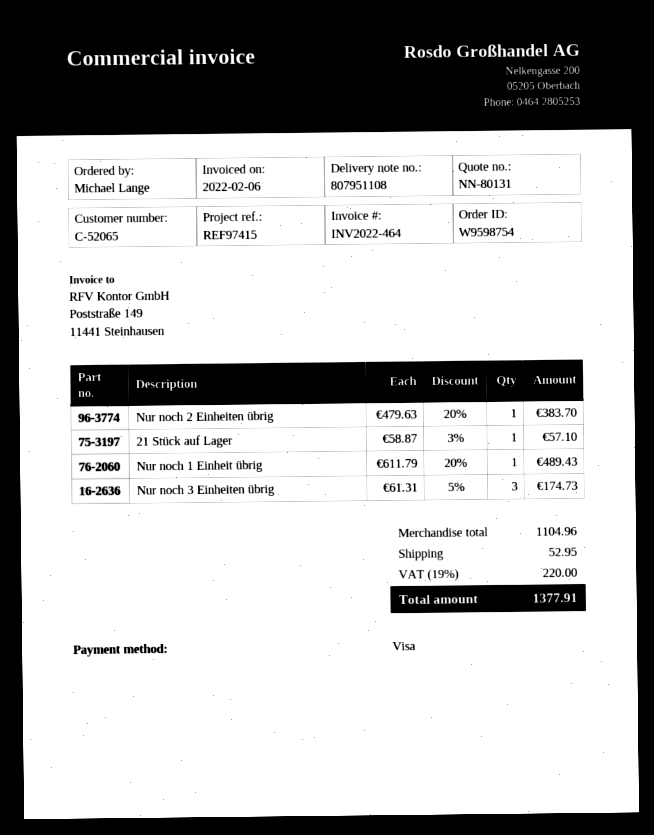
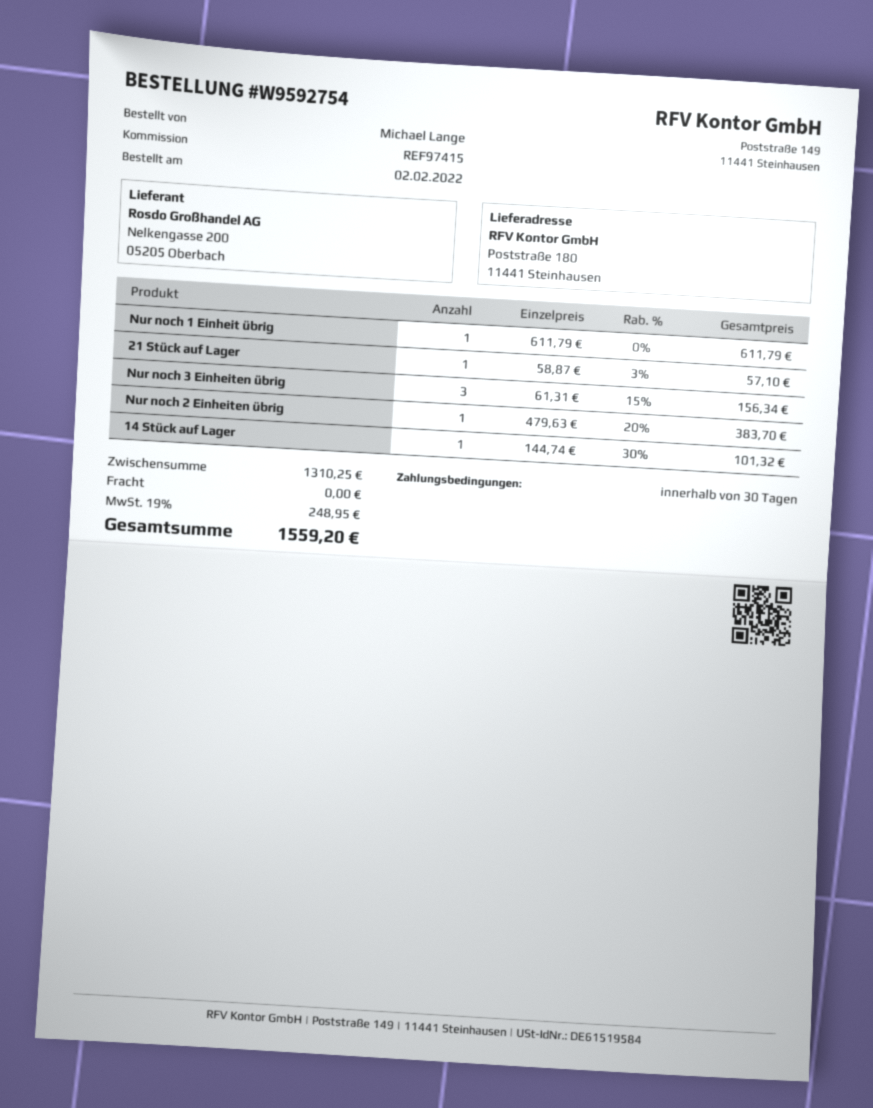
order number: W9598754 -> W9592754
Nur noch 1 Einheit übrig: 1 x 611.79 - 20% = 489.43 -> 1 x 611.79 = 611.79
Nur noch 3 Einheiten übrig: 3 x 61.31 - 5% = 174.73 -> 3 x 61.31 - 15% = 156.34
14 Stück auf Lager: none -> 1 x 144.74 - 30% = 101.32
subtotal: 1104.96 -> 1310.25
shipping: 52.95 -> 0.00
tax: 19% = 220.00 -> 19% = 248.95
total: 1377.91 -> 1559.20

